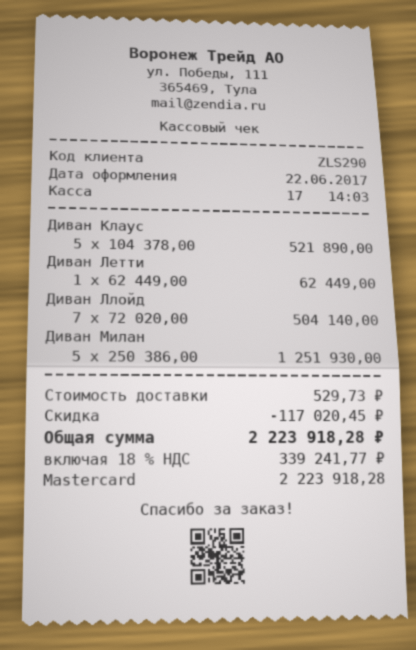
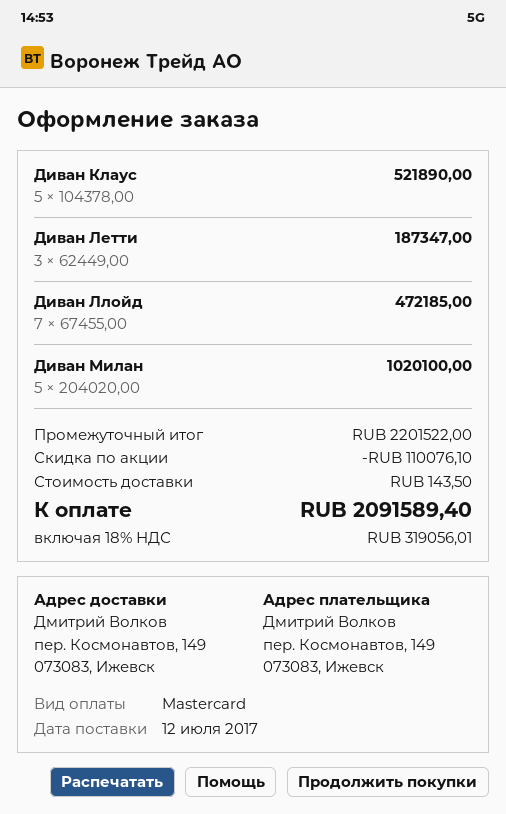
Диван Летти: 1 x 62449.00 = 62449.00 -> 3 x 62449.00 = 187347.00
Диван Ллойд: 7 x 72020.00 = 504140.00 -> 7 x 67455.00 = 472185.00
Диван Милан: 5 x 250386.00 = 1251930.00 -> 5 x 204020.00 = 1020100.00
discount: 117020.45 -> 110076.10
shipping: 529.73 -> 143.50
tax: 18% = 339241.77 -> 18% = 319056.01
total: 2223918.28 -> 2091589.40

